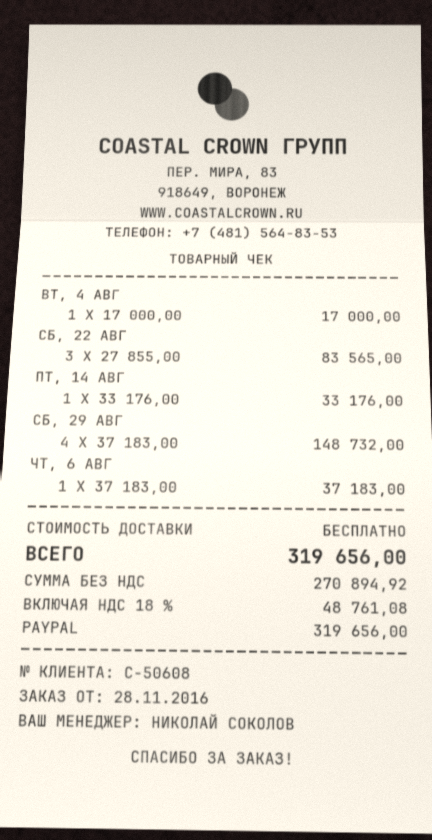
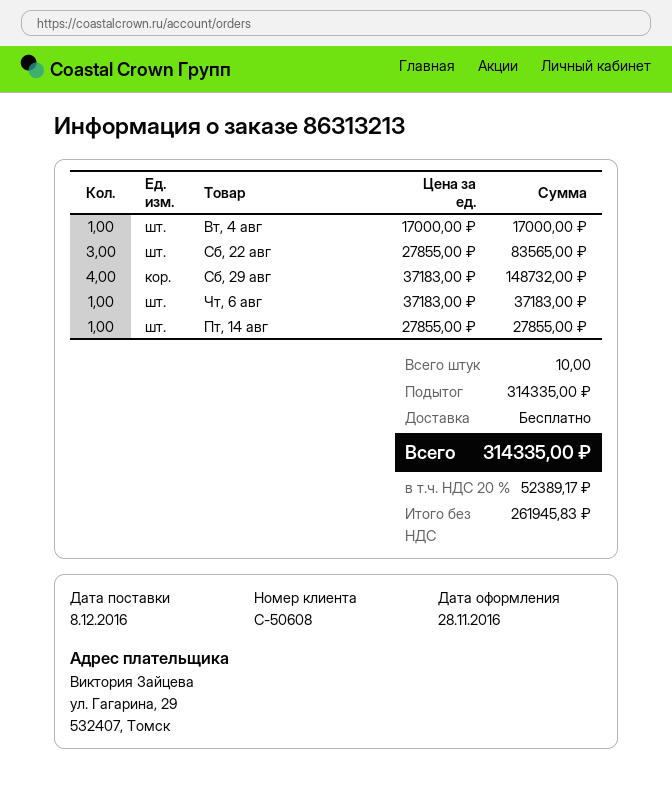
ПТ, 14 АВГ: 1 x 33176.00 = 33176.00 -> 1 x 27855.00 = 27855.00
net: 270894.92 -> 261945.83
tax: 18% = 48761.08 -> 20% = 52389.17
total: 319656.00 -> 314335.00

